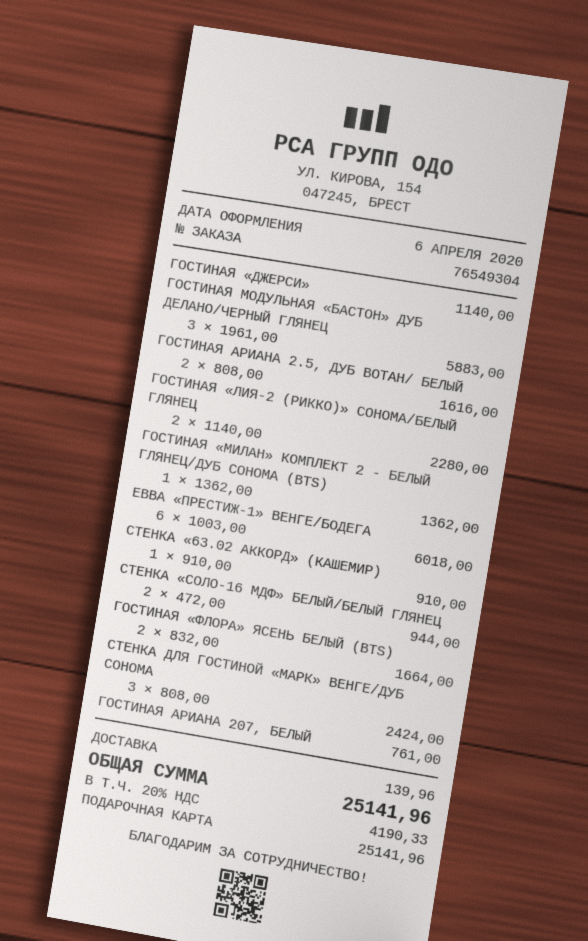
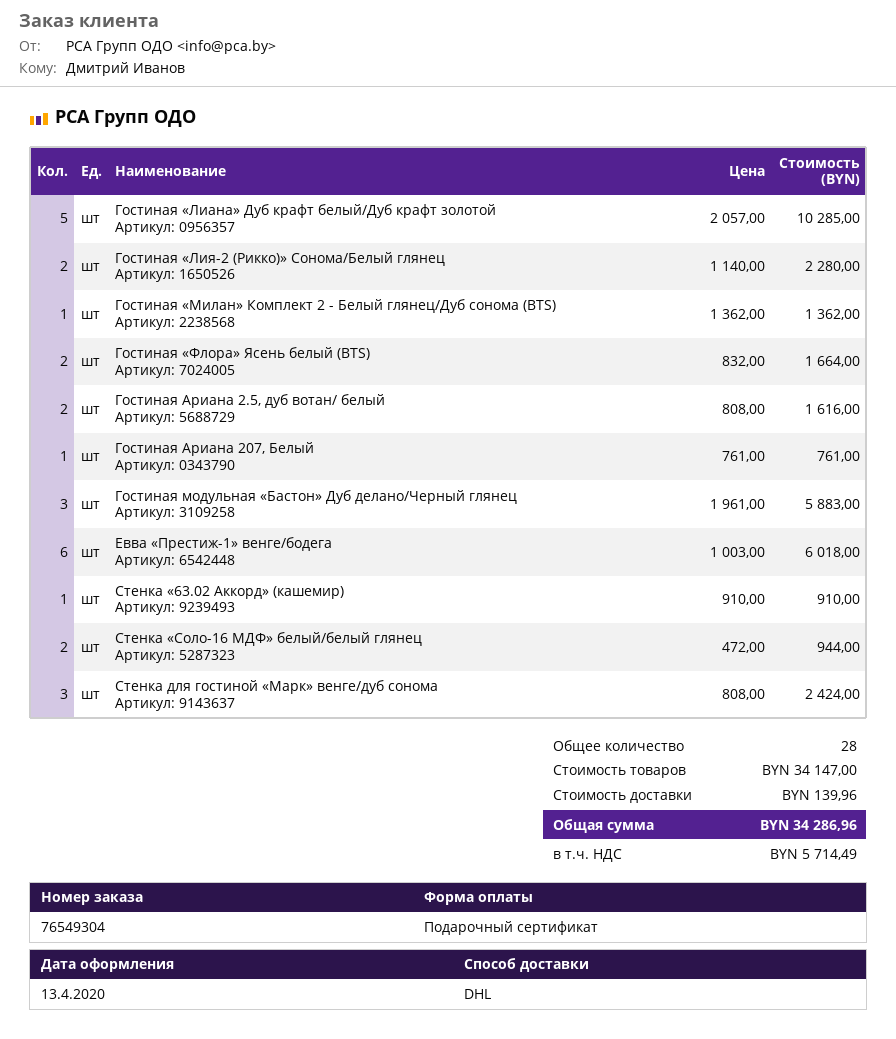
order date: 2020-04-06 -> 2020-04-13
ГОСТИНАЯ «ДЖЕРСИ»: 1 x 1140.00 = 1140.00 -> none
Гостиная «Лиана» Дуб крафт белый/Дуб крафт золотой: none -> 5 x 2057.00 = 10285.00
tax: 4190.33 -> 5714.49
total: 25141.96 -> 34286.96

